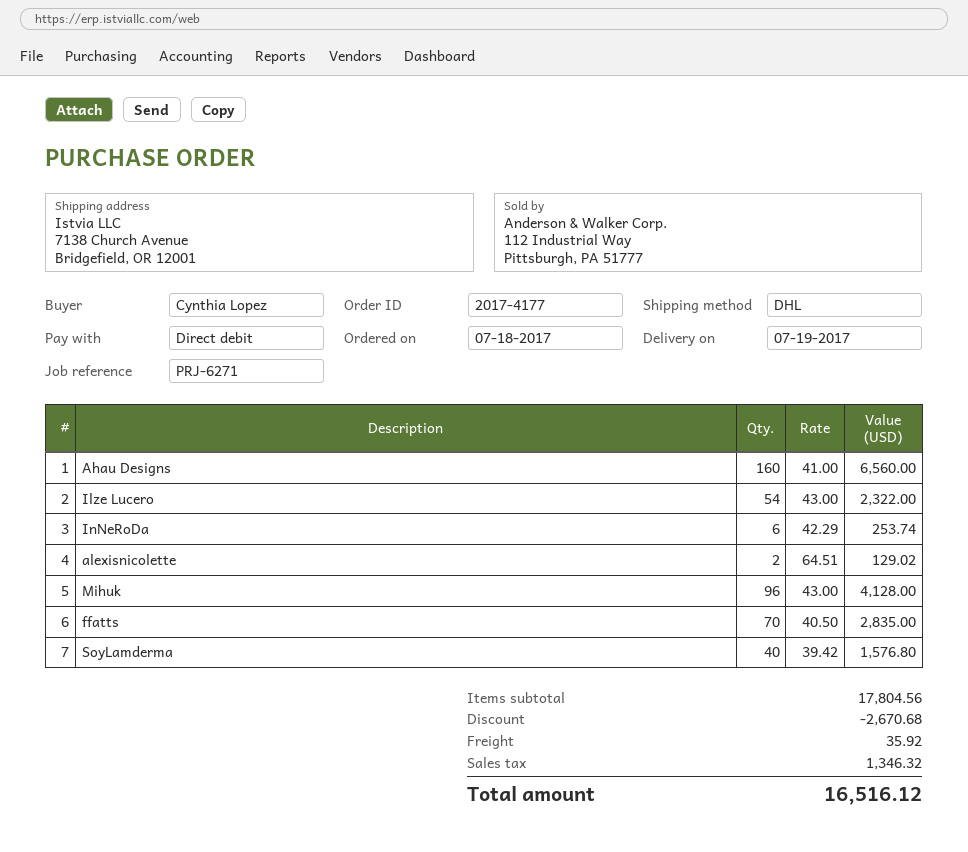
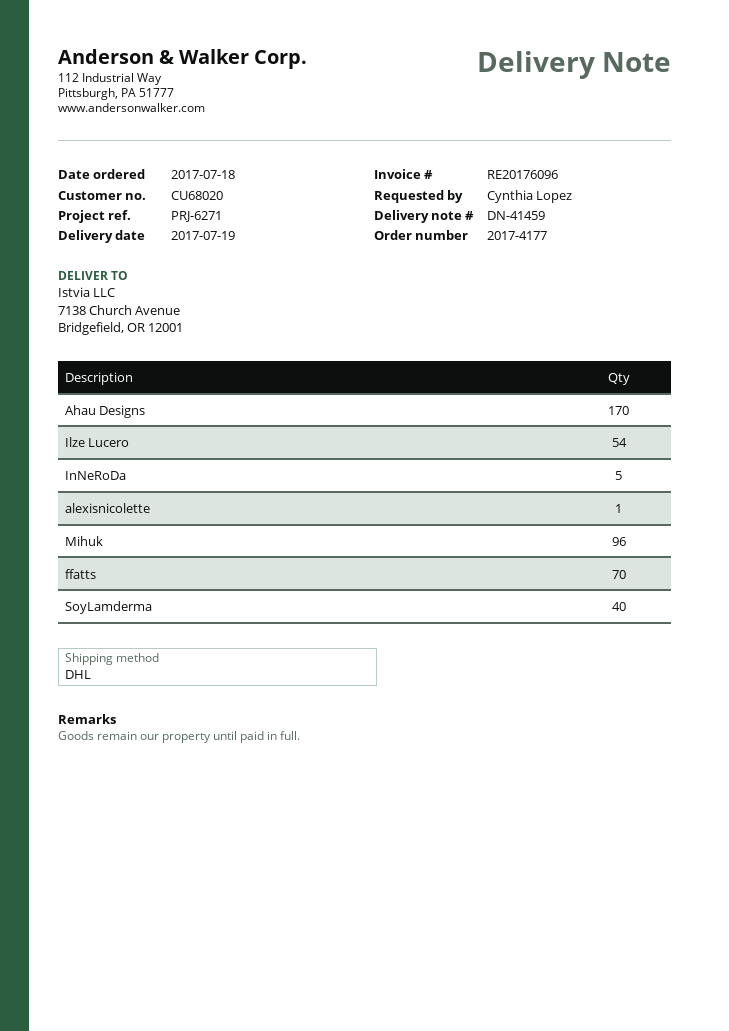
Ahau Designs: 160 -> 170
InNeRoDa: 6 -> 5
alexisnicolette: 2 -> 1

